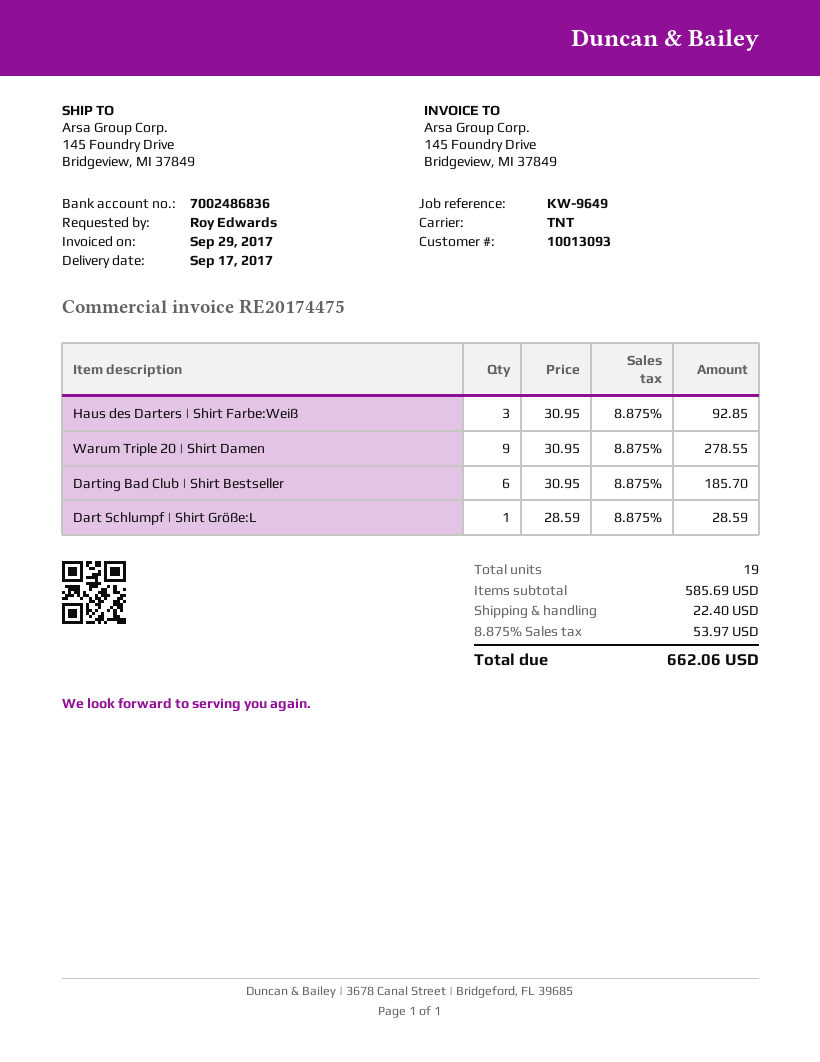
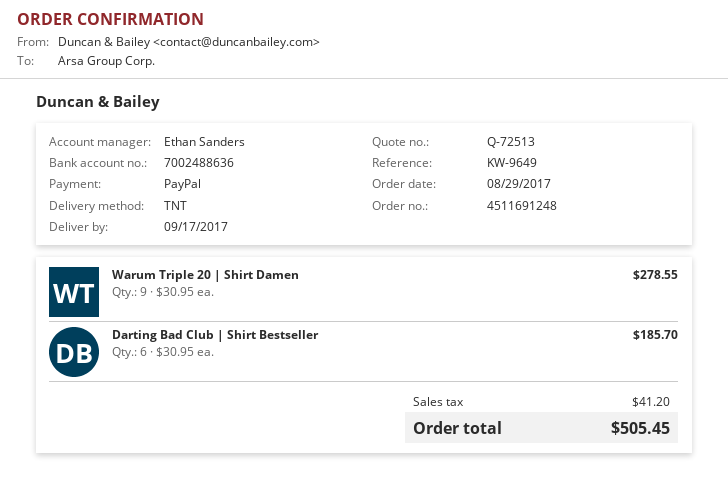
bank account: 7002486836 -> 7002488636
Haus des Darters | Shirt Farbe:Weiß: 3 x 30.95 = 92.85 -> none
Dart Schlumpf | Shirt Größe:L: 1 x 28.59 = 28.59 -> none
shipping: 22.40 -> none
tax: 53.97 -> 41.20
total: 662.06 -> 505.45

